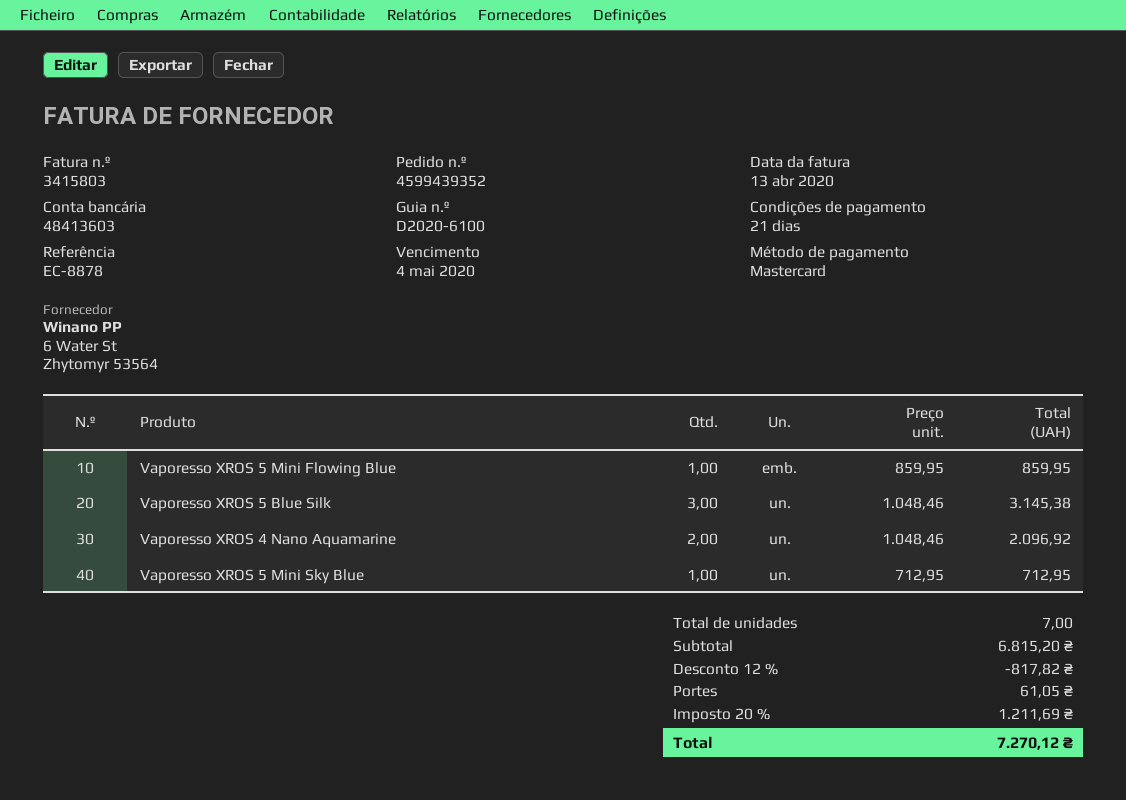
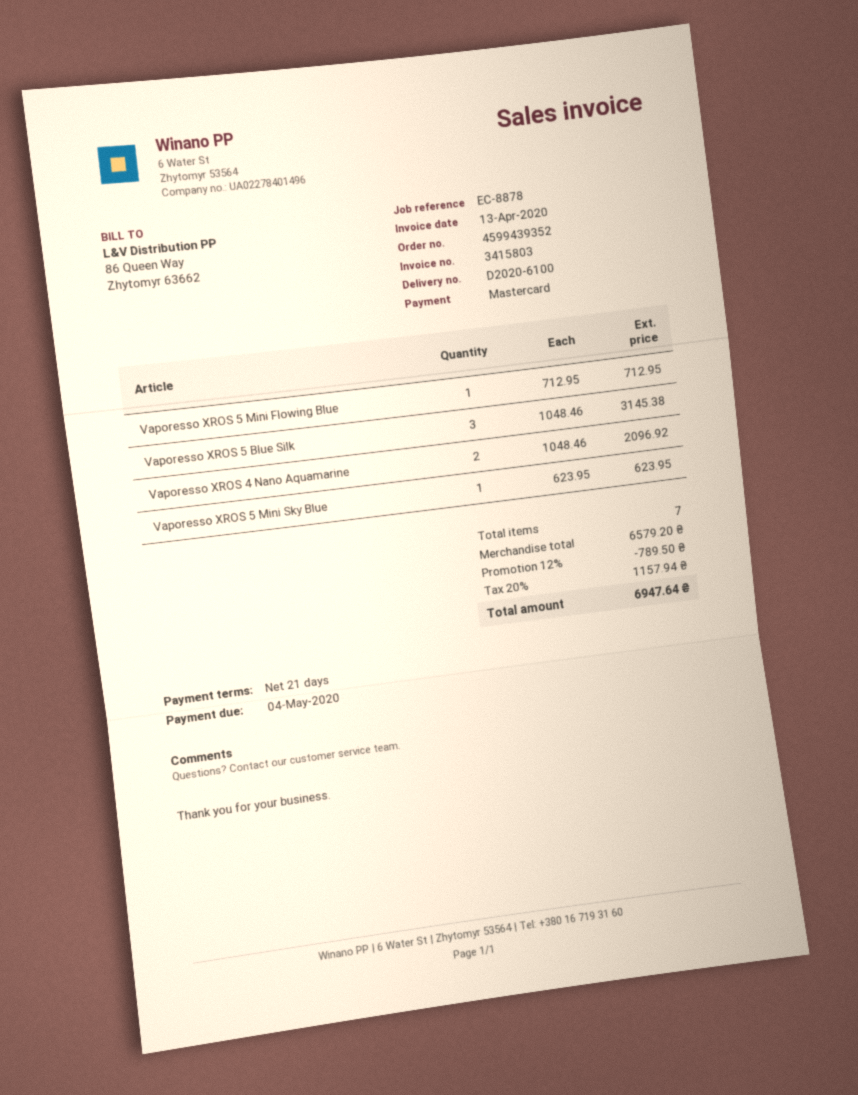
Vaporesso XROS 5 Mini Flowing Blue: 1 x 859.95 = 859.95 -> 1 x 712.95 = 712.95
Vaporesso XROS 5 Mini Sky Blue: 1 x 712.95 = 712.95 -> 1 x 623.95 = 623.95
subtotal: 6815.20 -> 6579.20
discount: 12% = 817.82 -> 12% = 789.50
shipping: 61.05 -> none
tax: 20% = 1211.69 -> 20% = 1157.94
total: 7270.12 -> 6947.64

